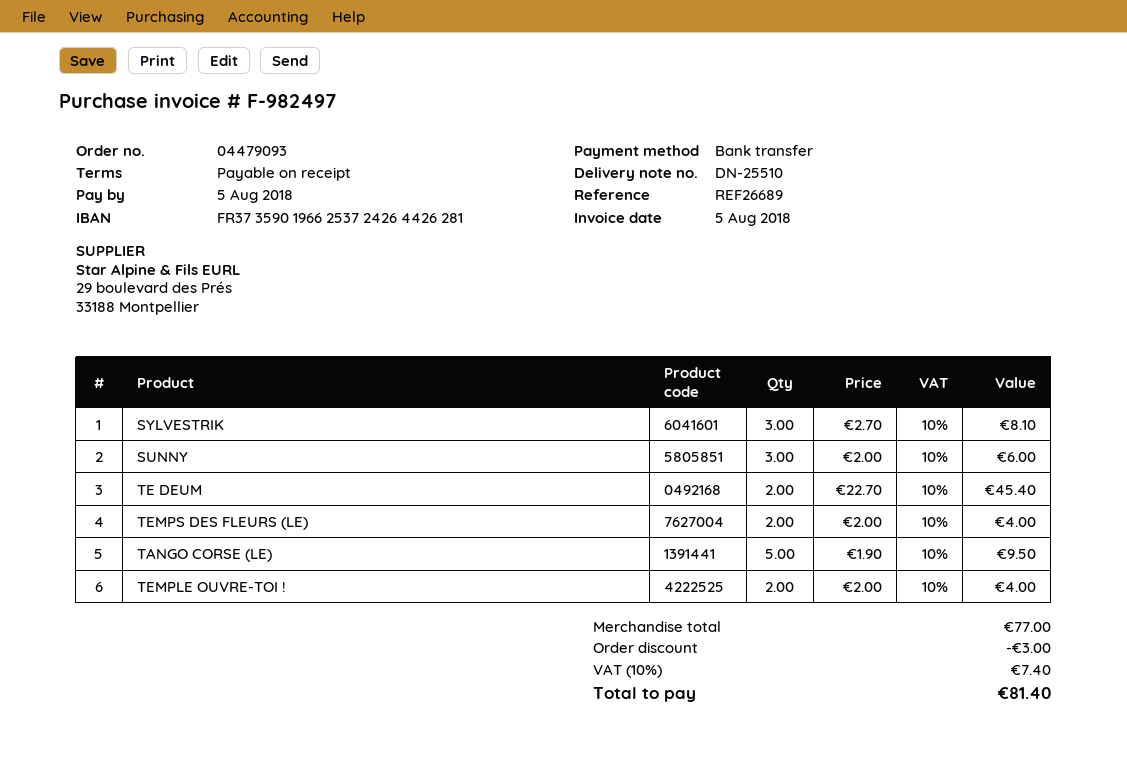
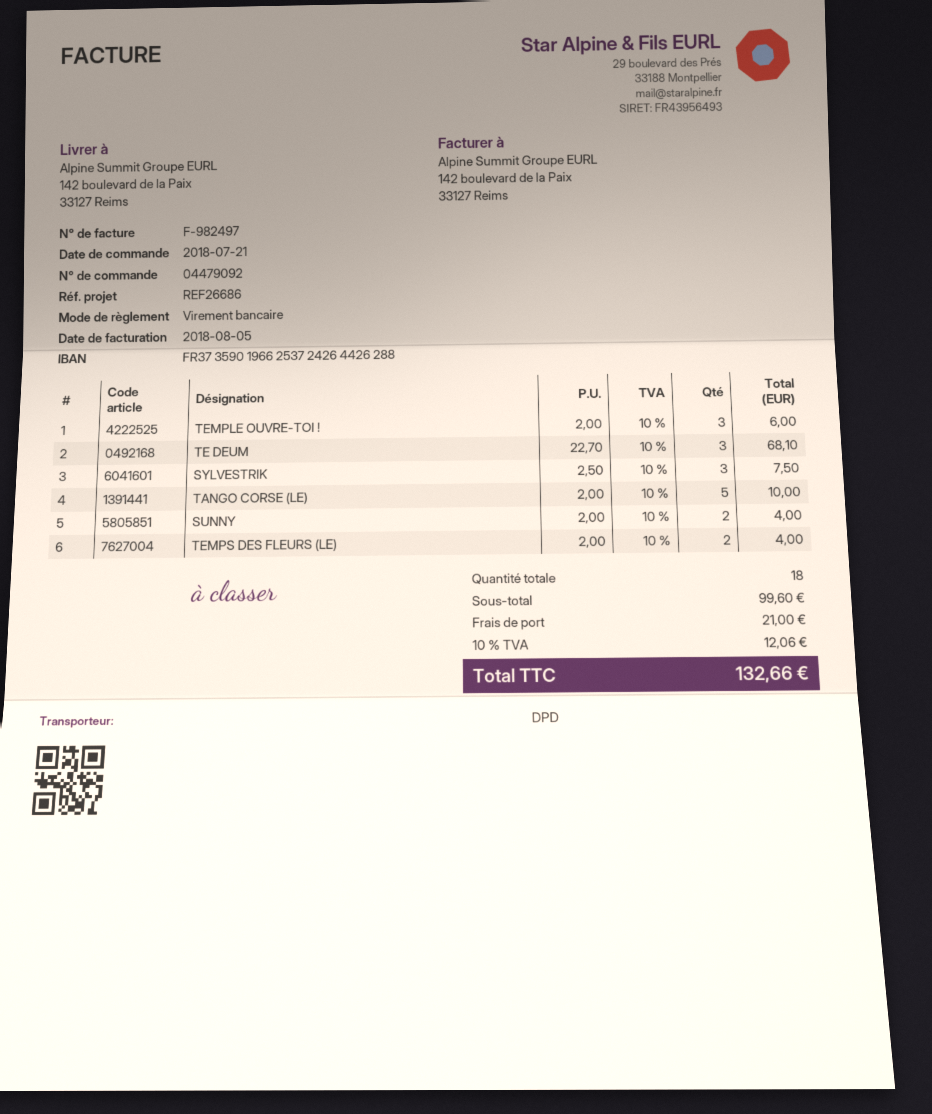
order number: 04479093 -> 04479092
reference: REF26689 -> REF26686
bank account: FR3735901966253724264426281 -> FR3735901966253724264426288
SYLVESTRIK: 3 x 2.70 = 8.10 -> 3 x 2.50 = 7.50
SUNNY: 3 x 2.00 = 6.00 -> 2 x 2.00 = 4.00
TE DEUM: 2 x 22.70 = 45.40 -> 3 x 22.70 = 68.10
TANGO CORSE (LE): 5 x 1.90 = 9.50 -> 5 x 2.00 = 10.00
TEMPLE OUVRE-TOI !: 2 x 2.00 = 4.00 -> 3 x 2.00 = 6.00
subtotal: 77.00 -> 99.60
discount: 3.00 -> none
shipping: none -> 21.00
tax: 10% = 7.40 -> 10% = 12.06
total: 81.40 -> 132.66

